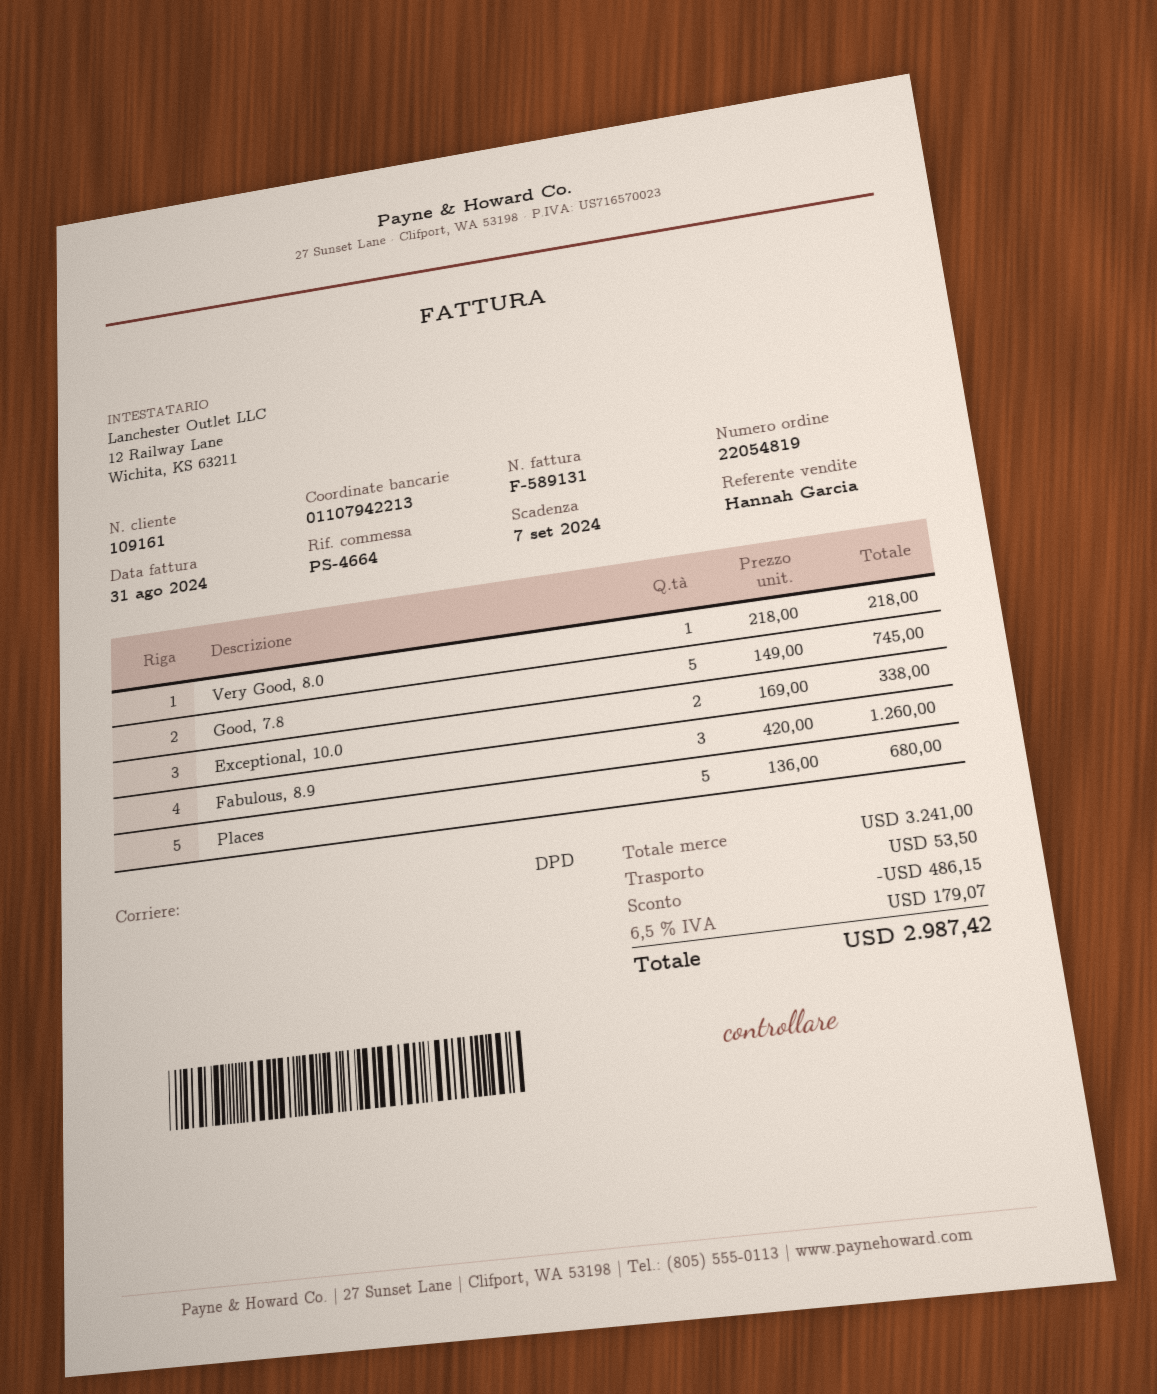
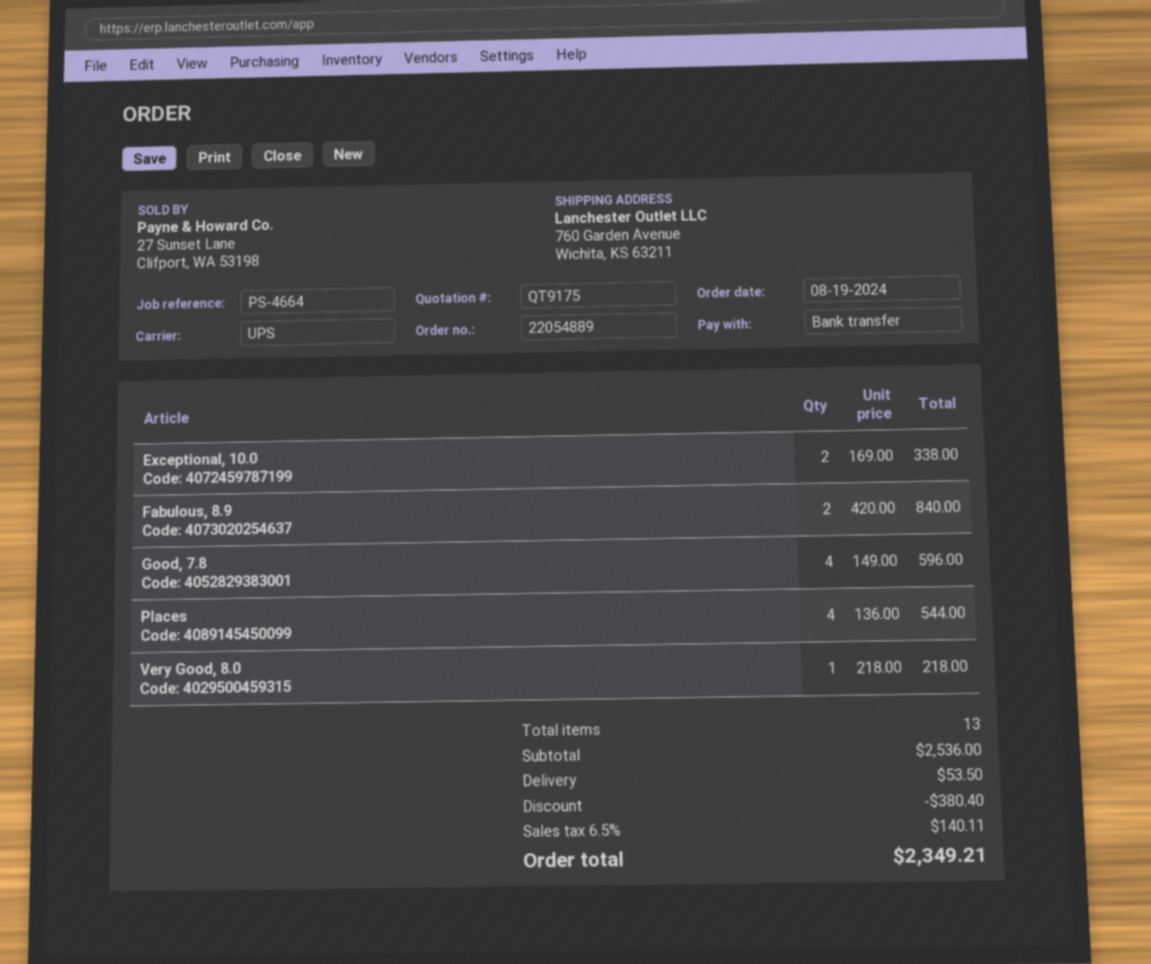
order number: 22054819 -> 22054889
shipping method: DPD -> UPS
Good, 7.8: 5 x 149.00 = 745.00 -> 4 x 149.00 = 596.00
Fabulous, 8.9: 3 x 420.00 = 1260.00 -> 2 x 420.00 = 840.00
Places: 5 x 136.00 = 680.00 -> 4 x 136.00 = 544.00
subtotal: 3241.00 -> 2536.00
discount: 486.15 -> 380.40
tax: 6.5% = 179.07 -> 6.5% = 140.11
total: 2987.42 -> 2349.21

